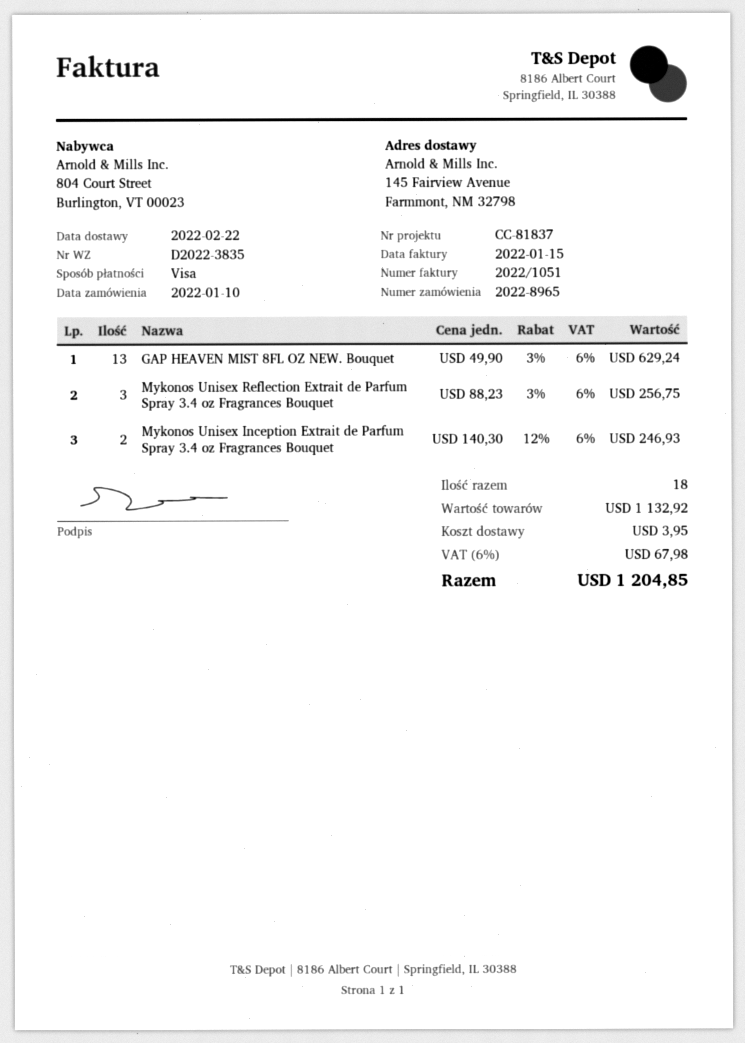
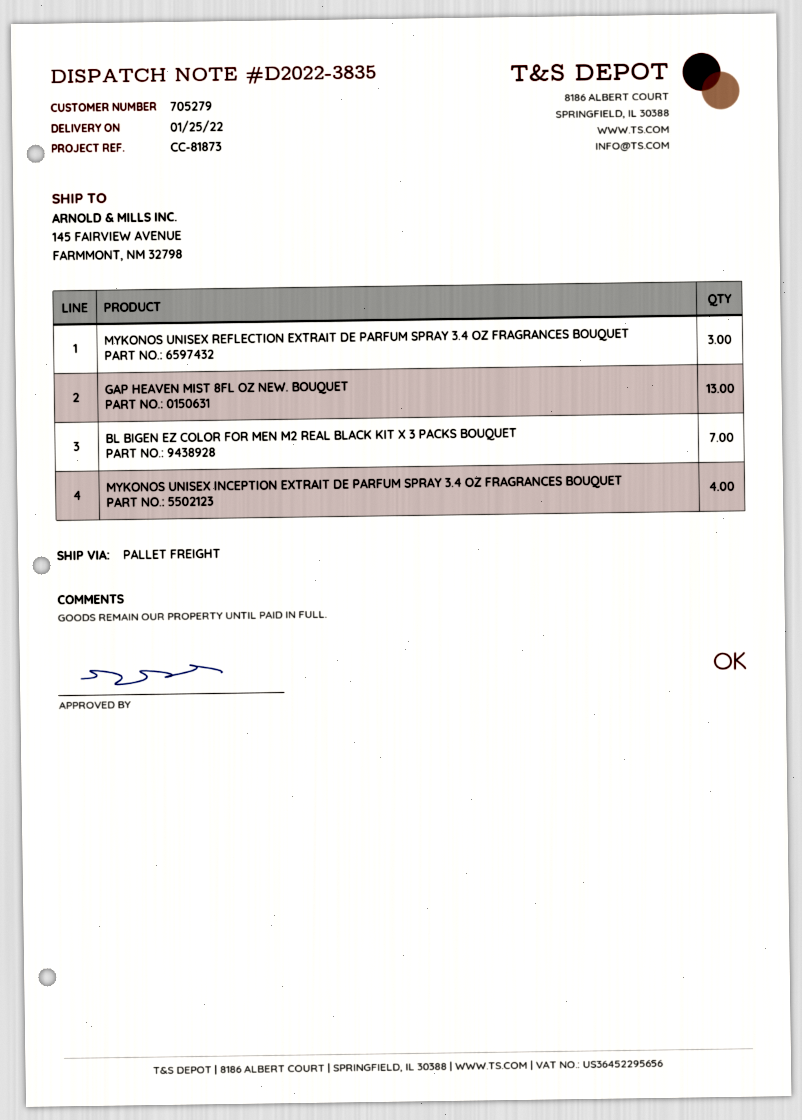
delivery date: 2022-02-22 -> 2022-01-25
reference: CC-81837 -> CC-81873
Mykonos Unisex Inception Extrait de Parfum Spray 3.4 oz Fragrances Bouquet: 2 -> 4
BL BIGEN EZ COLOR FOR MEN M2 REAL BLACK KIT X 3 PACKS BOUQUET: none -> 7

